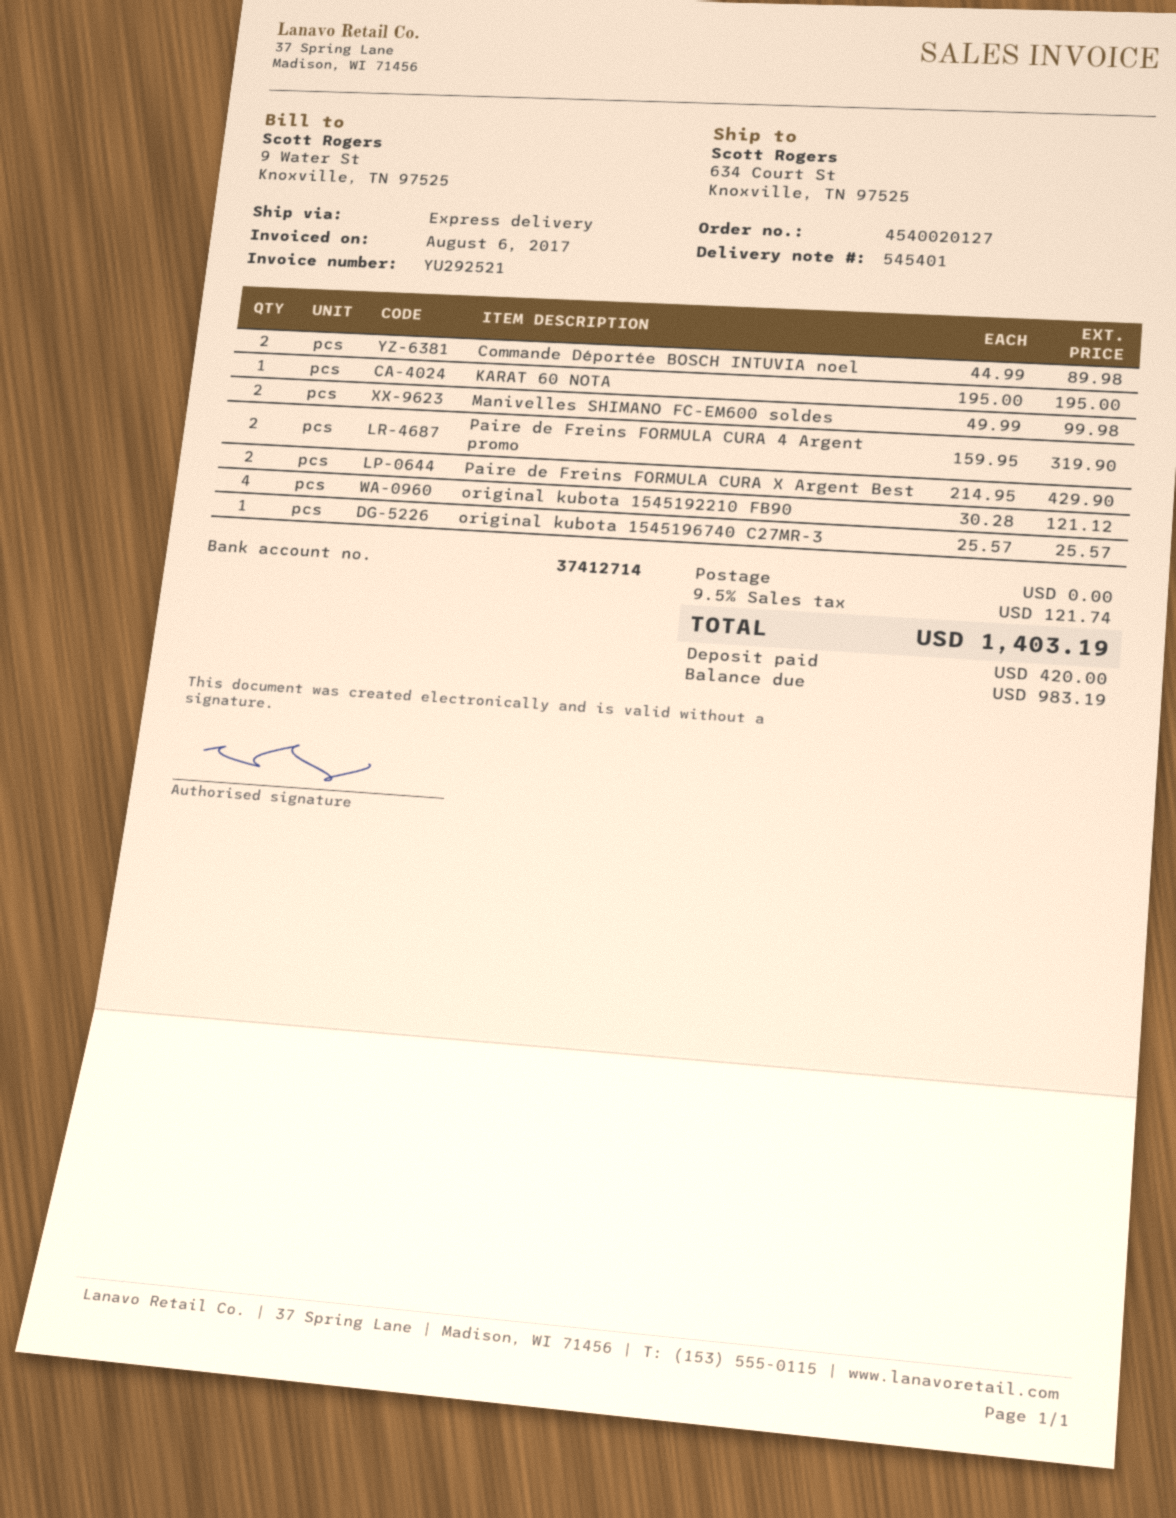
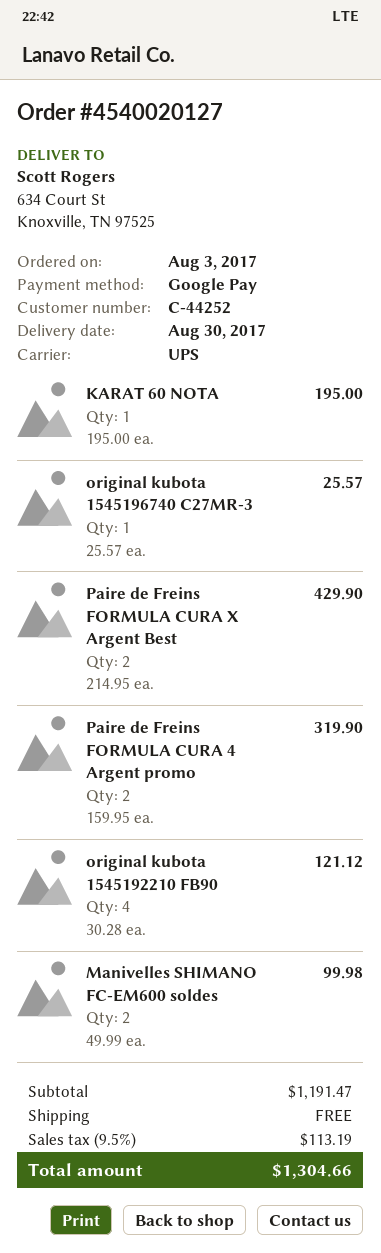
shipping method: express -> UPS
Commande Déportée BOSCH INTUVIA noel: 2 x 44.99 = 89.98 -> none
tax: 9.5% = 121.74 -> 9.5% = 113.19
total: 1403.19 -> 1304.66

